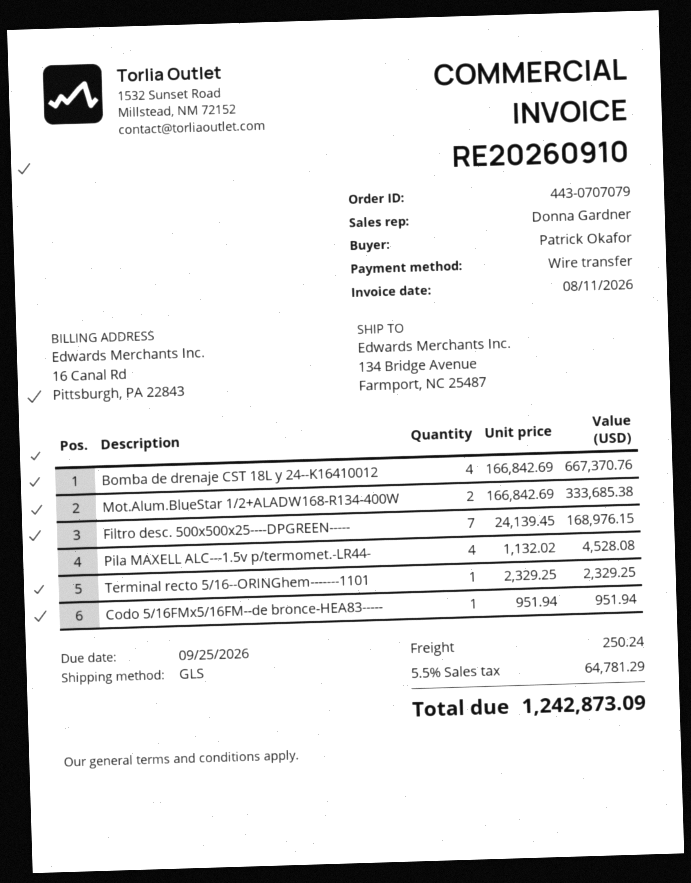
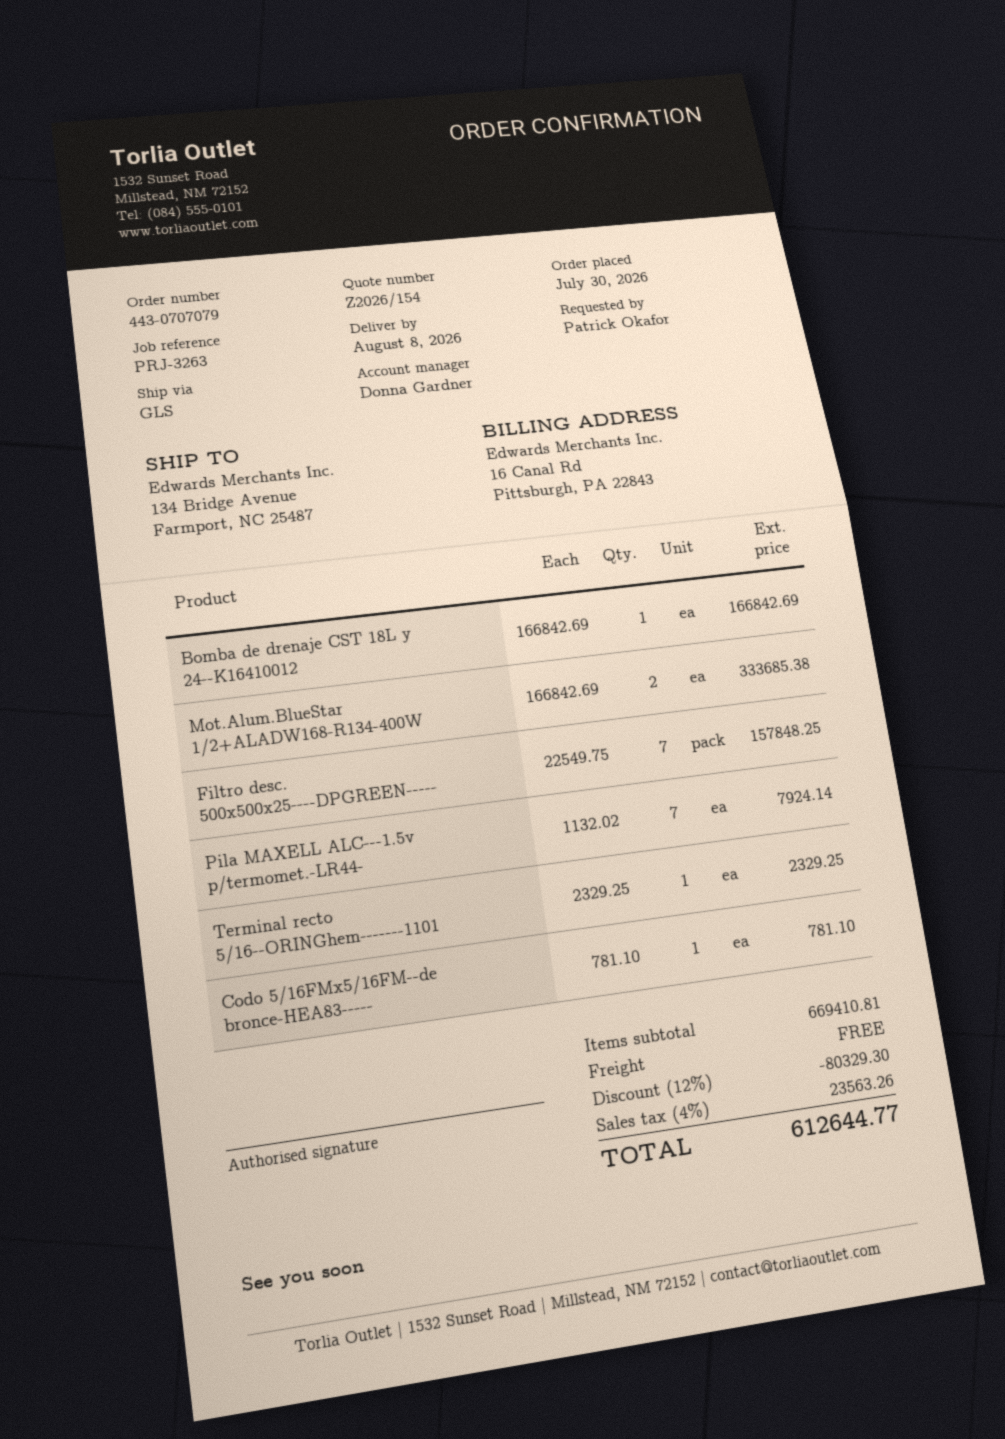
Bomba de drenaje CST 18L y 24--K16410012: 4 x 166842.69 = 667370.76 -> 1 x 166842.69 = 166842.69
Filtro desc. 500x500x25----DPGREEN-----: 7 x 24139.45 = 168976.15 -> 7 x 22549.75 = 157848.25
Pila MAXELL ALC---1.5v p/termomet.-LR44-: 4 x 1132.02 = 4528.08 -> 7 x 1132.02 = 7924.14
Codo 5/16FMx5/16FM--de bronce-HEA83-----: 1 x 951.94 = 951.94 -> 1 x 781.10 = 781.10
discount: none -> 12% = 80329.30
shipping: 250.24 -> 0.00
tax: 5.5% = 64781.29 -> 4% = 23563.26
total: 1242873.09 -> 612644.77

